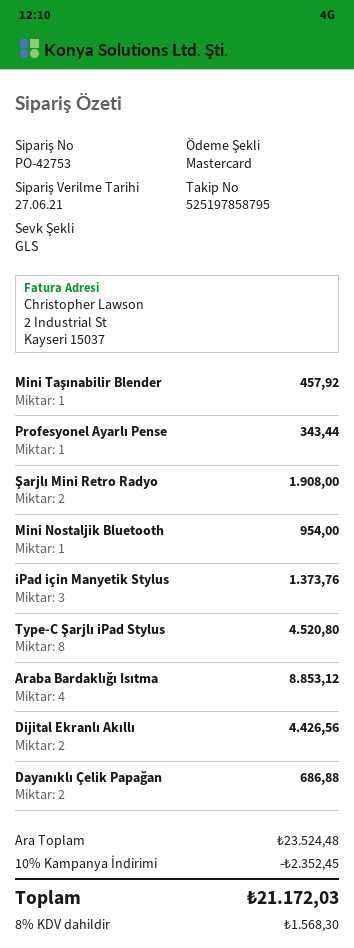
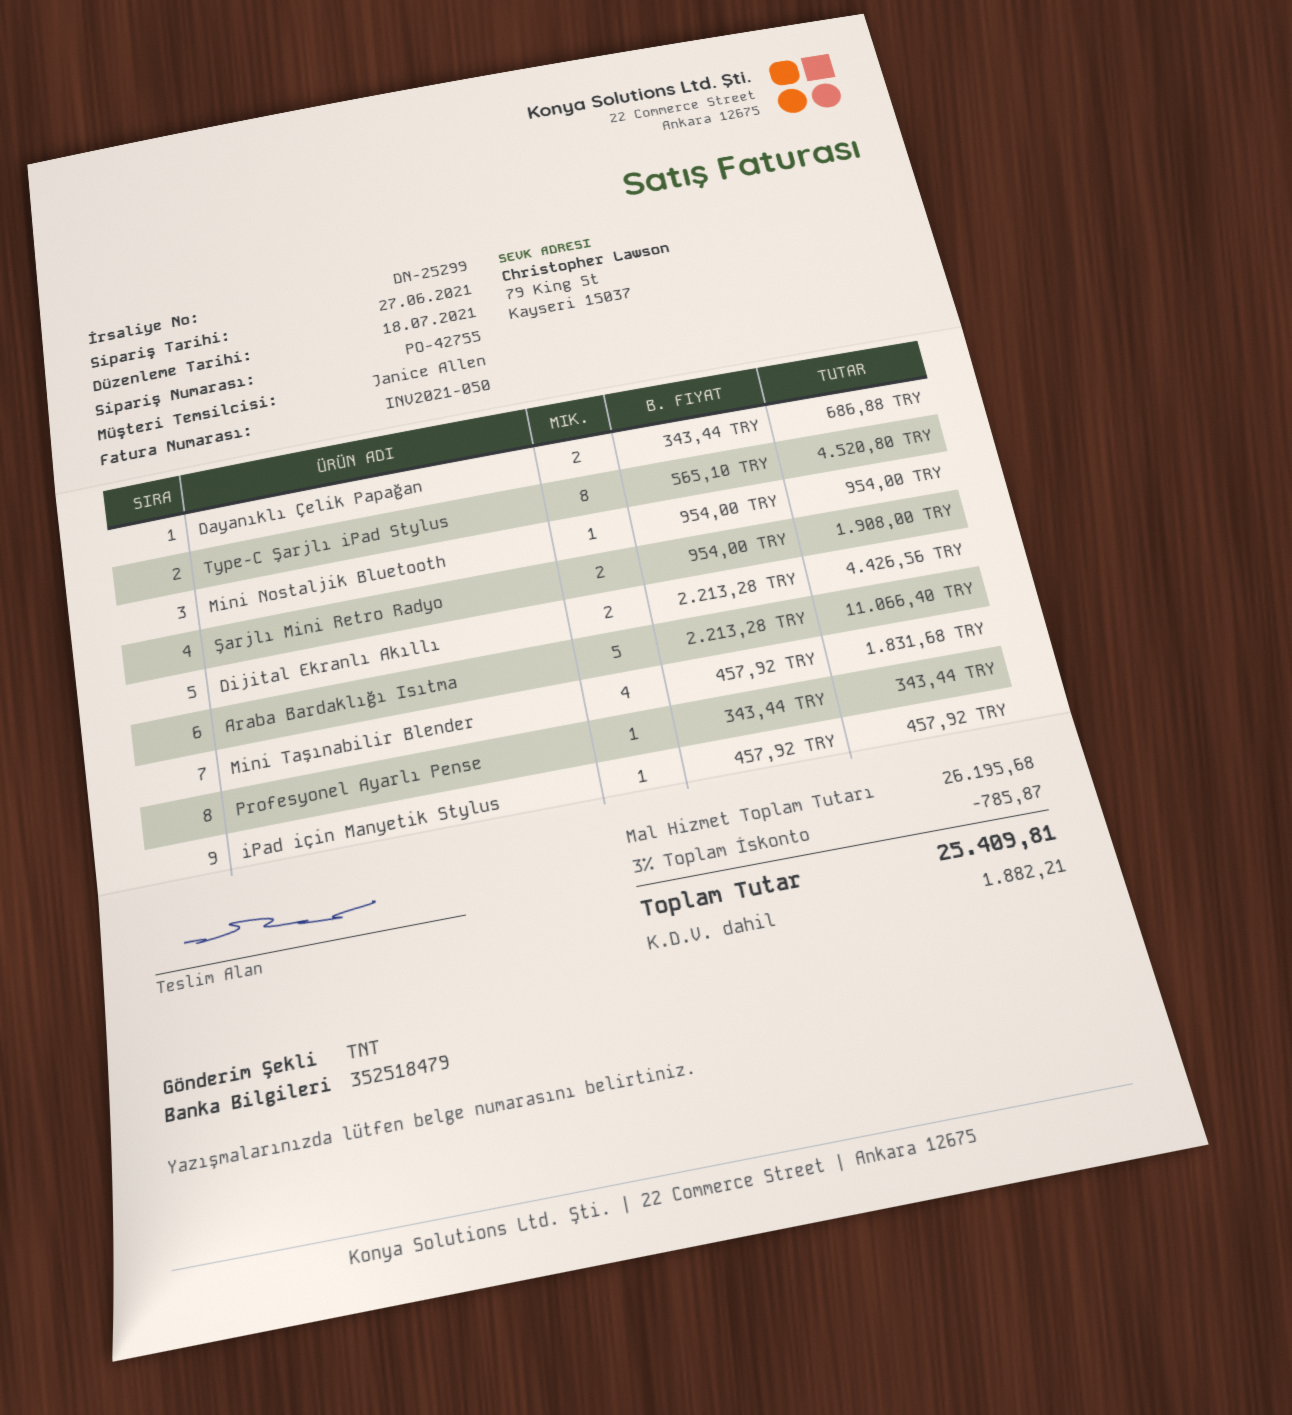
order number: PO-42753 -> PO-42755
shipping method: GLS -> TNT
Mini Taşınabilir Blender: 1 for 457.92 -> 4 for 1831.68
iPad için Manyetik Stylus: 3 for 1373.76 -> 1 for 457.92
Araba Bardaklığı Isıtma: 4 for 8853.12 -> 5 for 11066.40
subtotal: 23524.48 -> 26195.68
discount: 10% = 2352.45 -> 3% = 785.87
tax: 1568.30 -> 1882.21
total: 21172.03 -> 25409.81

